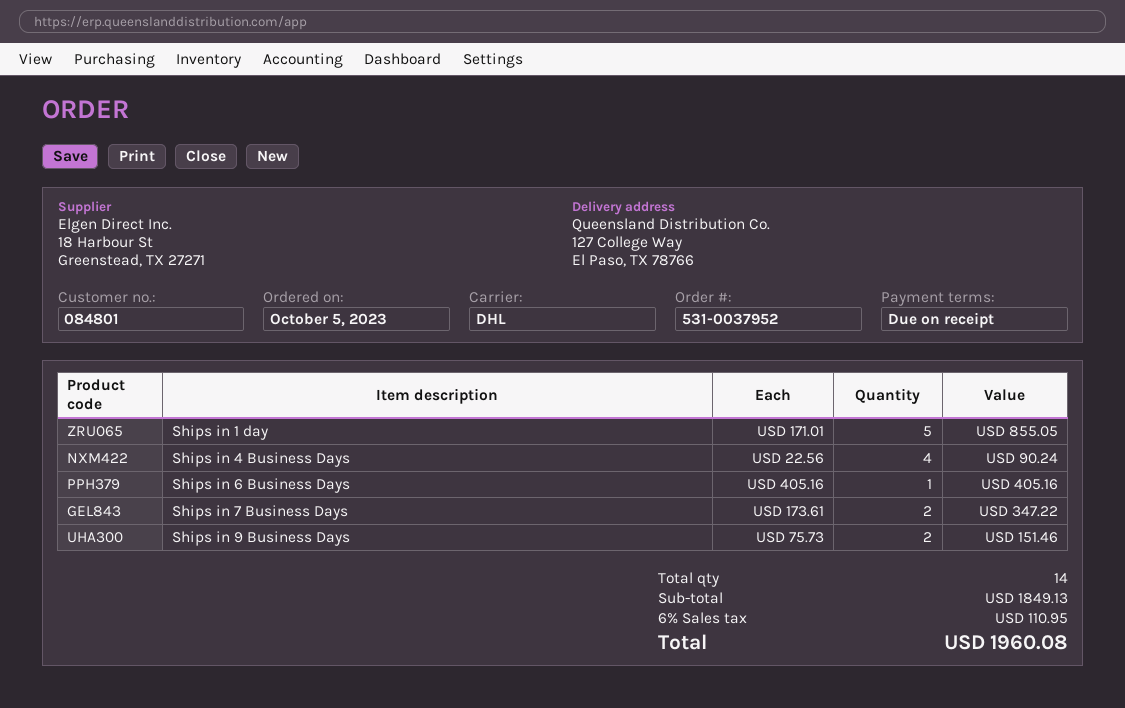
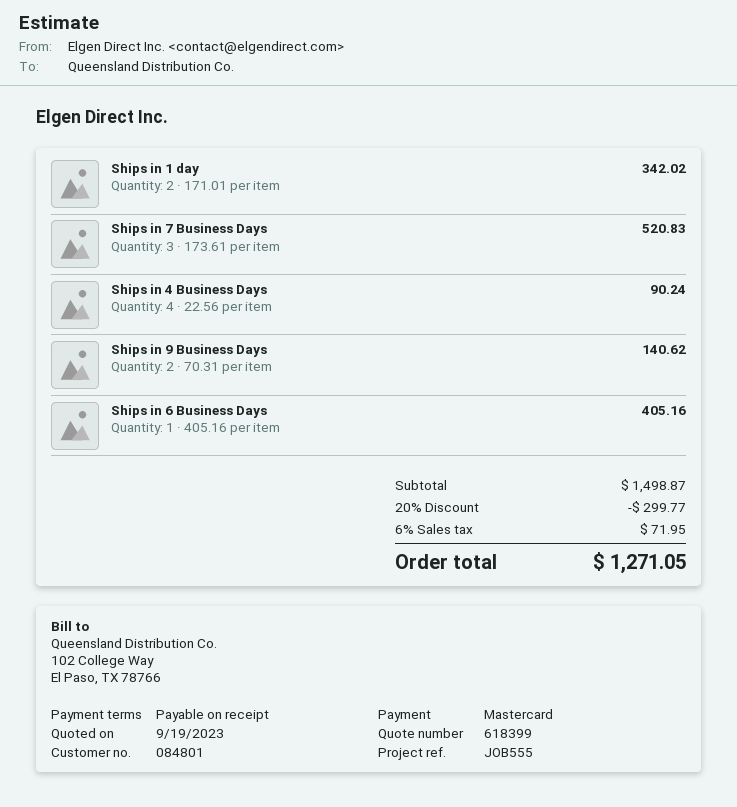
Ships in 1 day: 5 x 171.01 = 855.05 -> 2 x 171.01 = 342.02
Ships in 7 Business Days: 2 x 173.61 = 347.22 -> 3 x 173.61 = 520.83
Ships in 9 Business Days: 2 x 75.73 = 151.46 -> 2 x 70.31 = 140.62
subtotal: 1849.13 -> 1498.87
discount: none -> 20% = 299.77
tax: 6% = 110.95 -> 6% = 71.95
total: 1960.08 -> 1271.05

